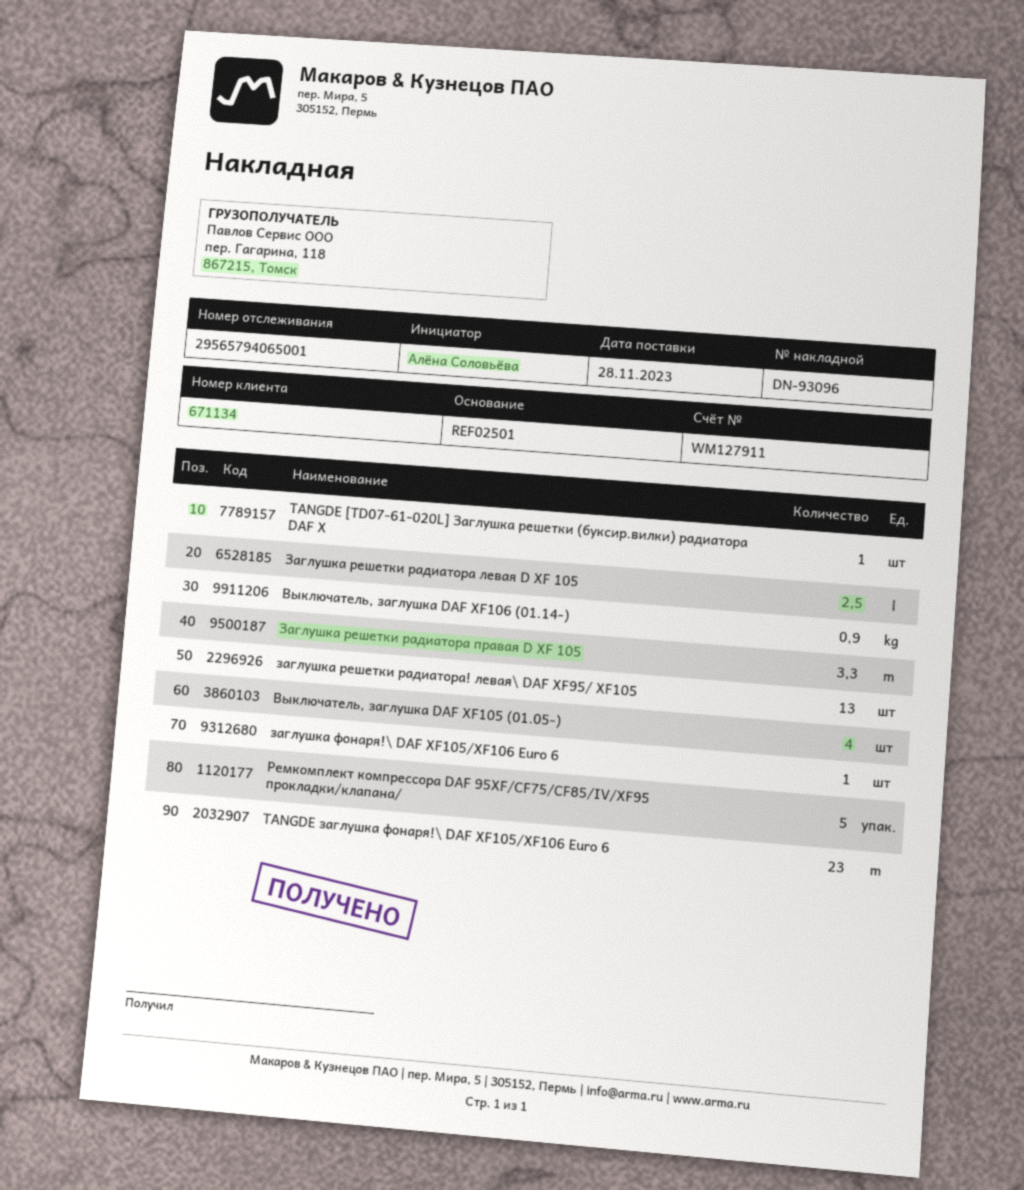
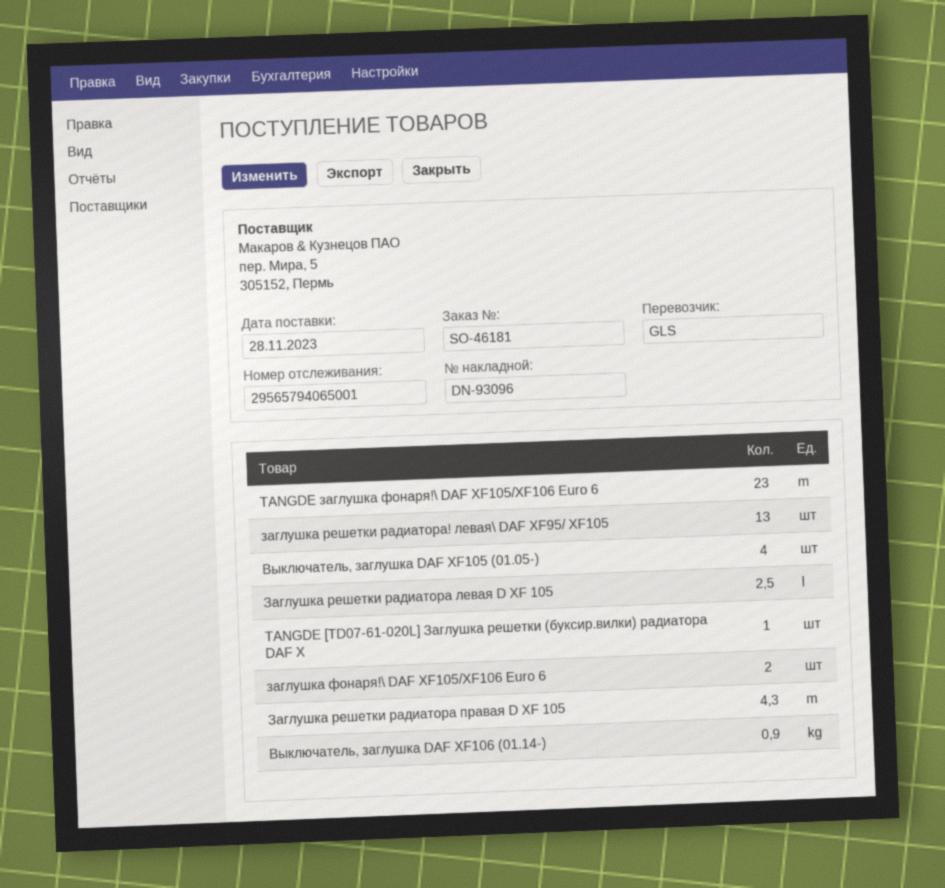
Заглушка решетки радиатора правая D XF 105: 3.3 -> 4.3
заглушка фонаря!\ DAF XF105/XF106 Euro 6: 1 -> 2
Ремкомплект компрессора DAF 95XF/CF75/CF85/IV/XF95 прокладки/клапана/: 5 -> none

